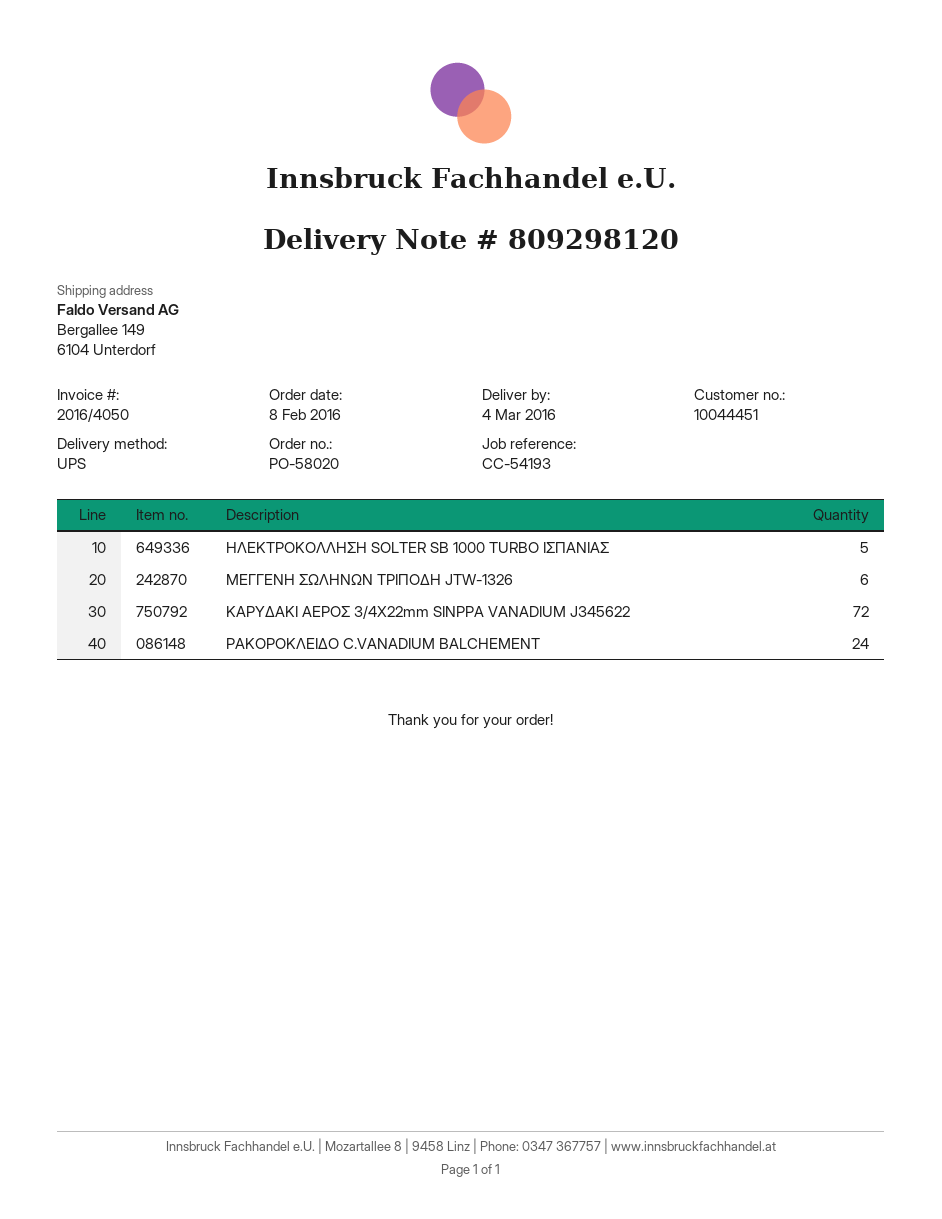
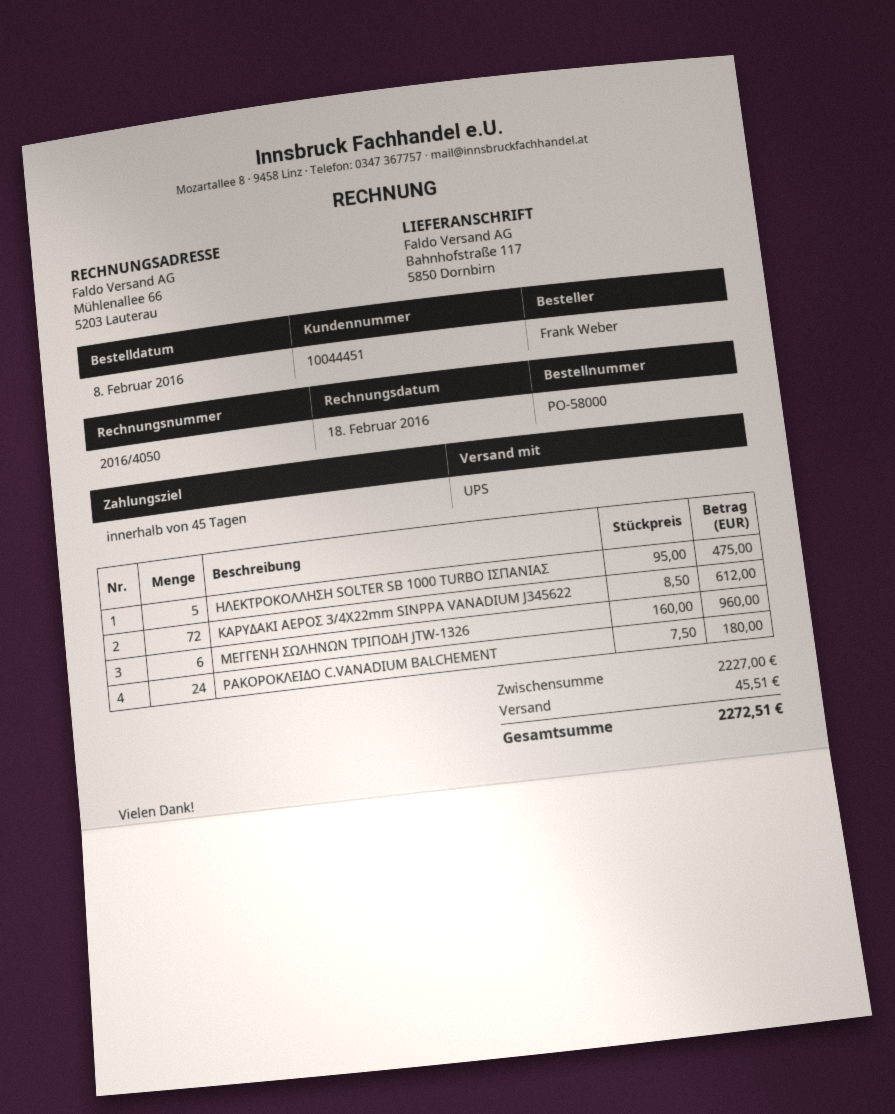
order number: PO-58020 -> PO-58000
ship to: Bergallee 149, 6104 Unterdorf -> Bahnhofstraße 117, 5850 Dornbirn

